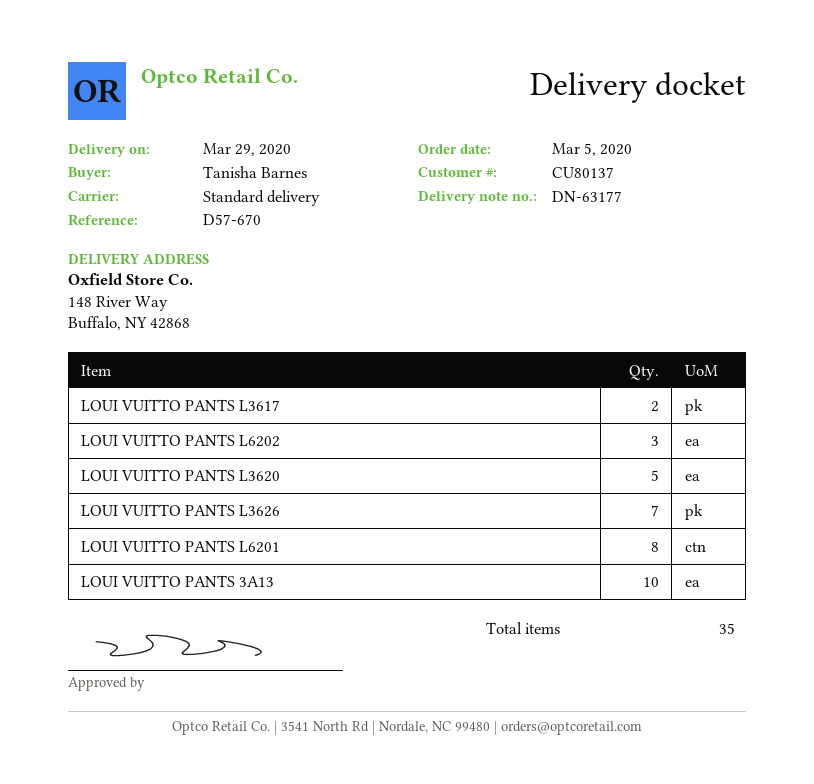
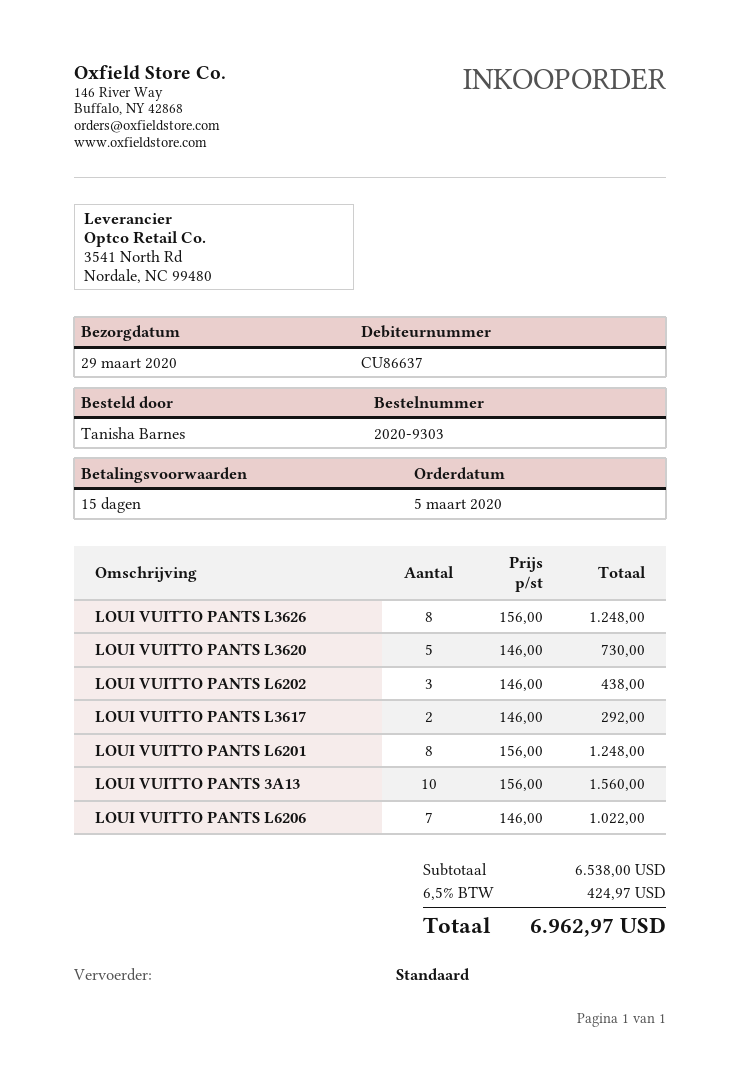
customer number: CU80137 -> CU86637
LOUI VUITTO PANTS L3626: 7 -> 8
LOUI VUITTO PANTS L6206: none -> 7

